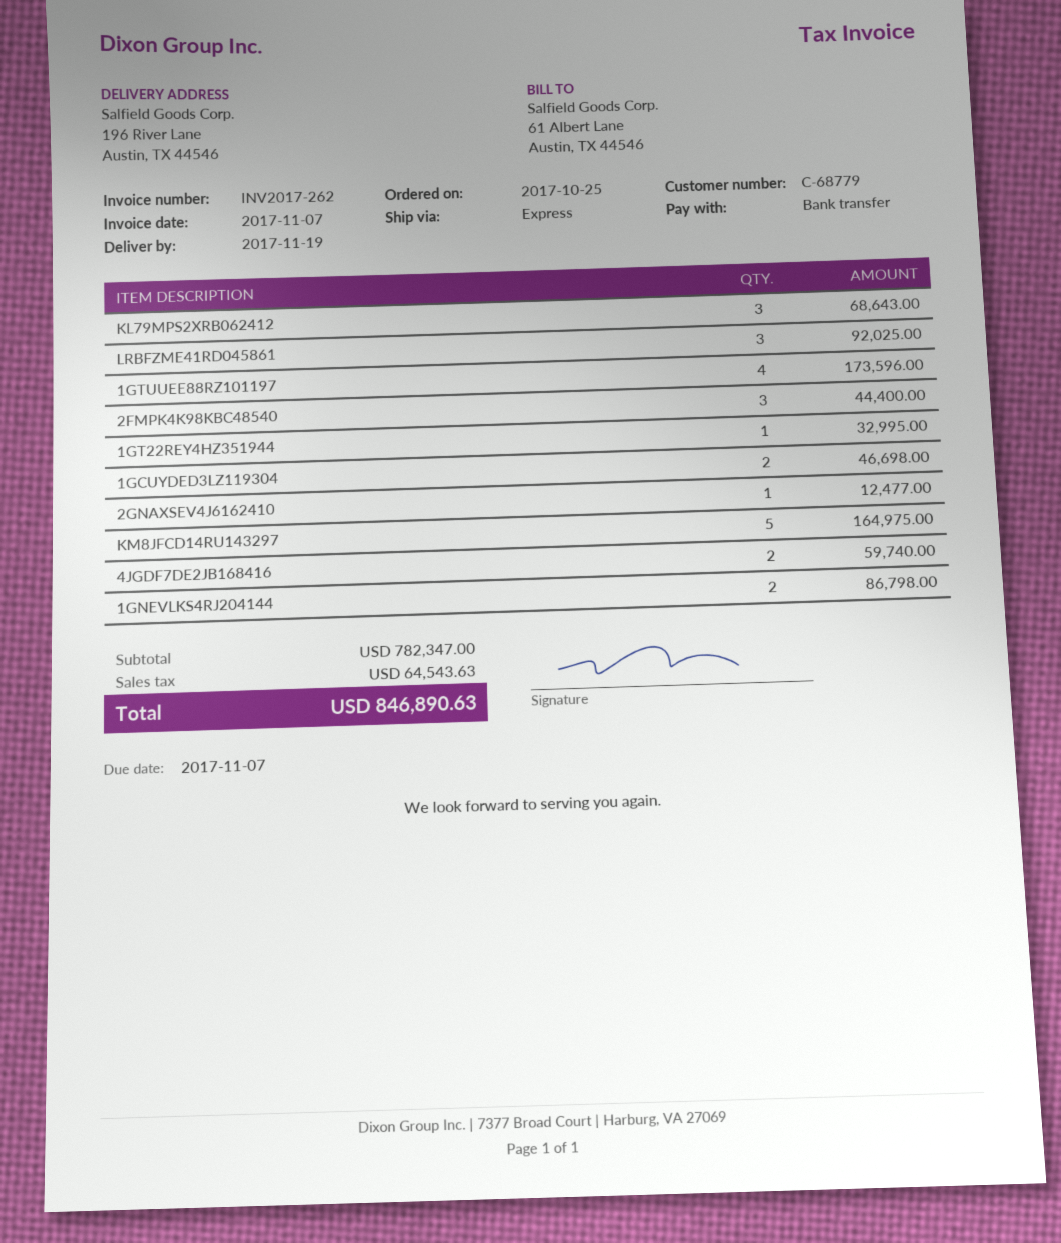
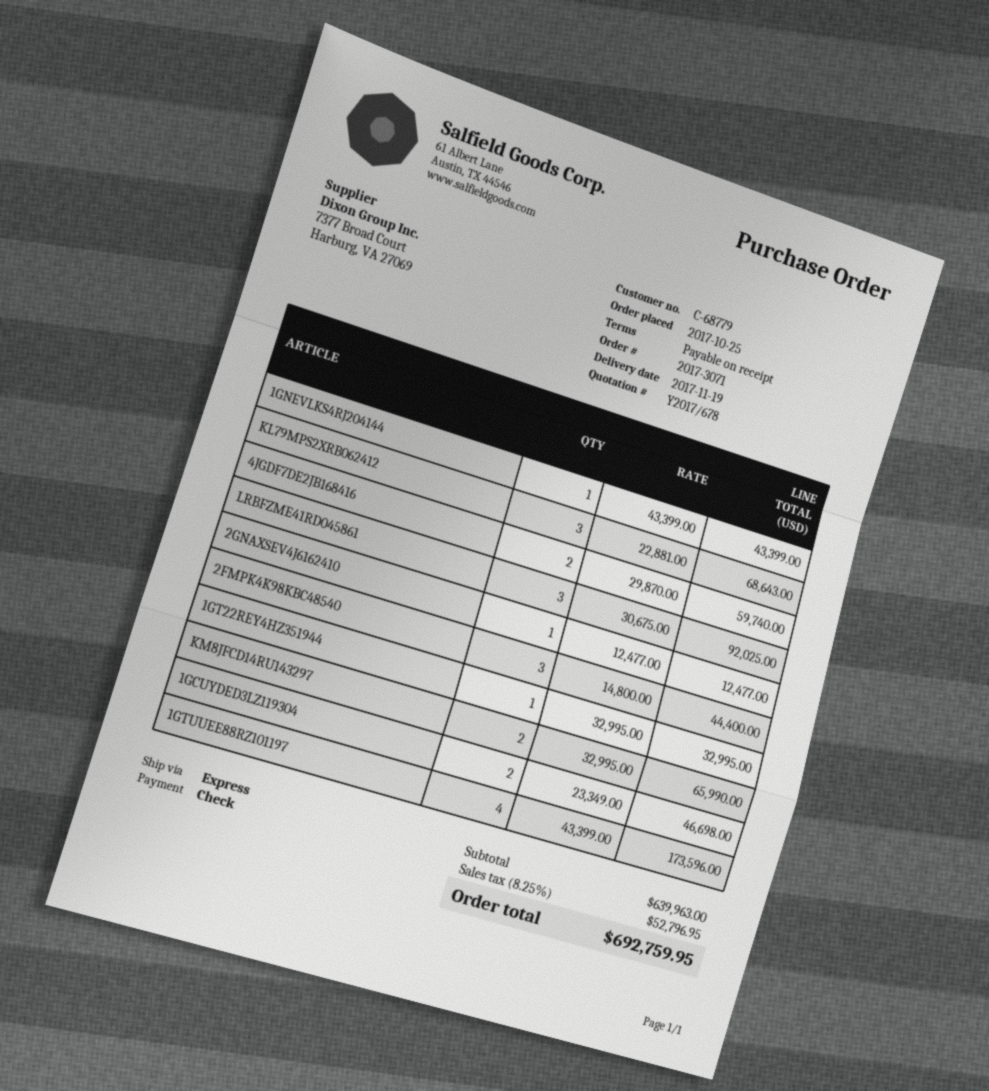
payment method: bank transfer -> cheque
KM8JFCD14RU143297: 5 for 164975.00 -> 2 for 65990.00
1GNEVLKS4RJ204144: 2 for 86798.00 -> 1 for 43399.00
subtotal: 782347.00 -> 639963.00
tax: 64543.63 -> 52796.95
total: 846890.63 -> 692759.95

